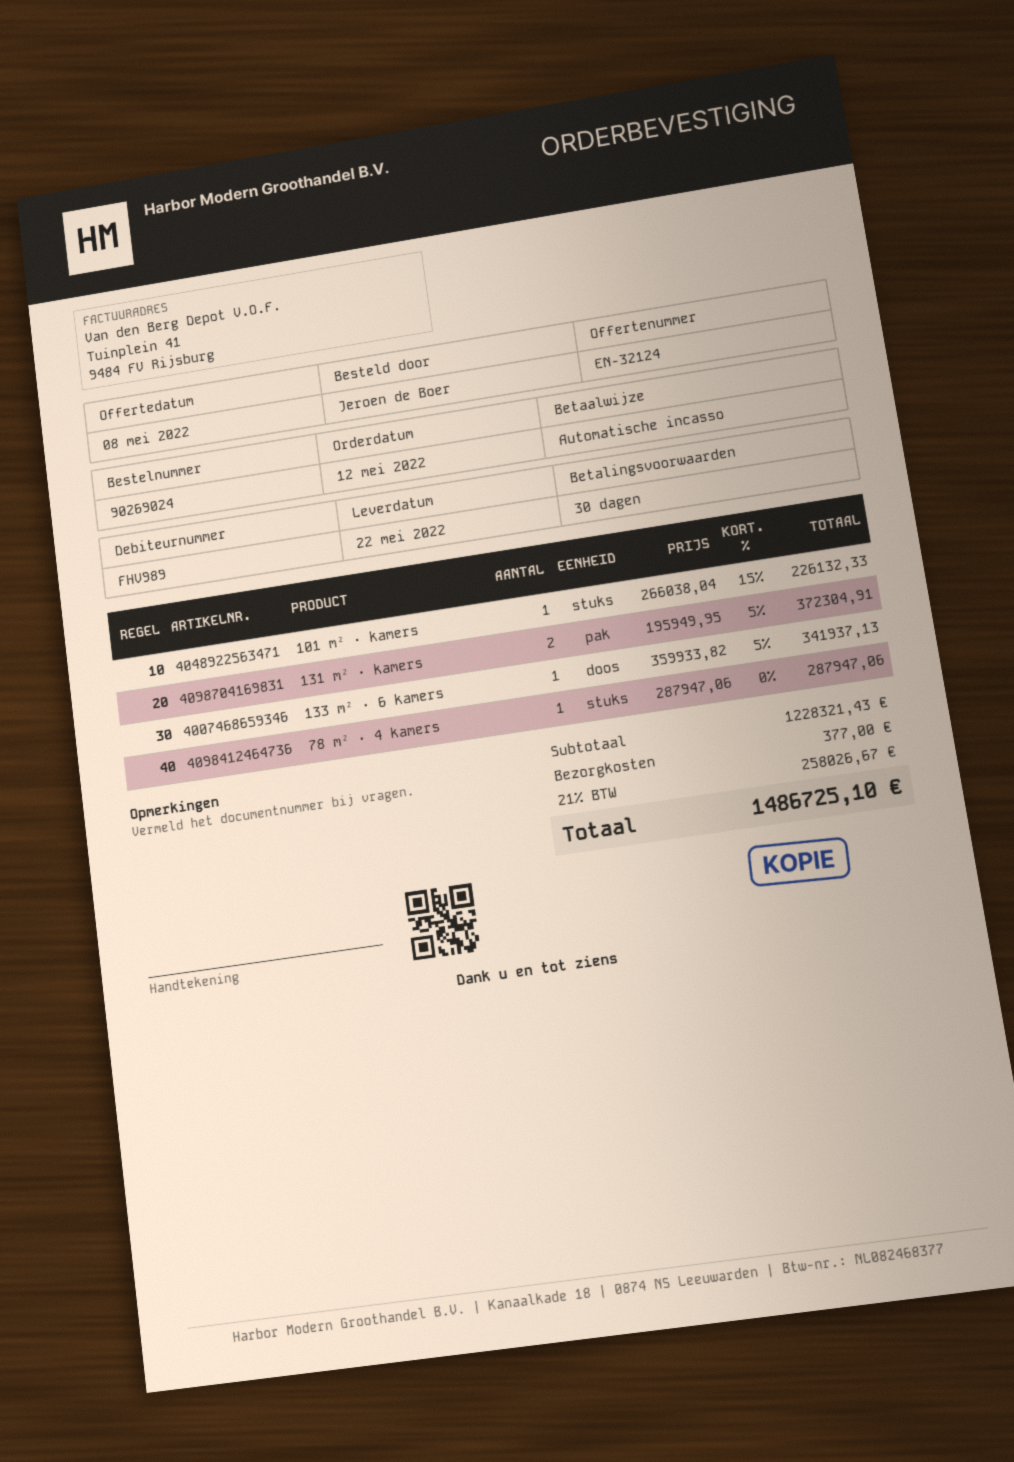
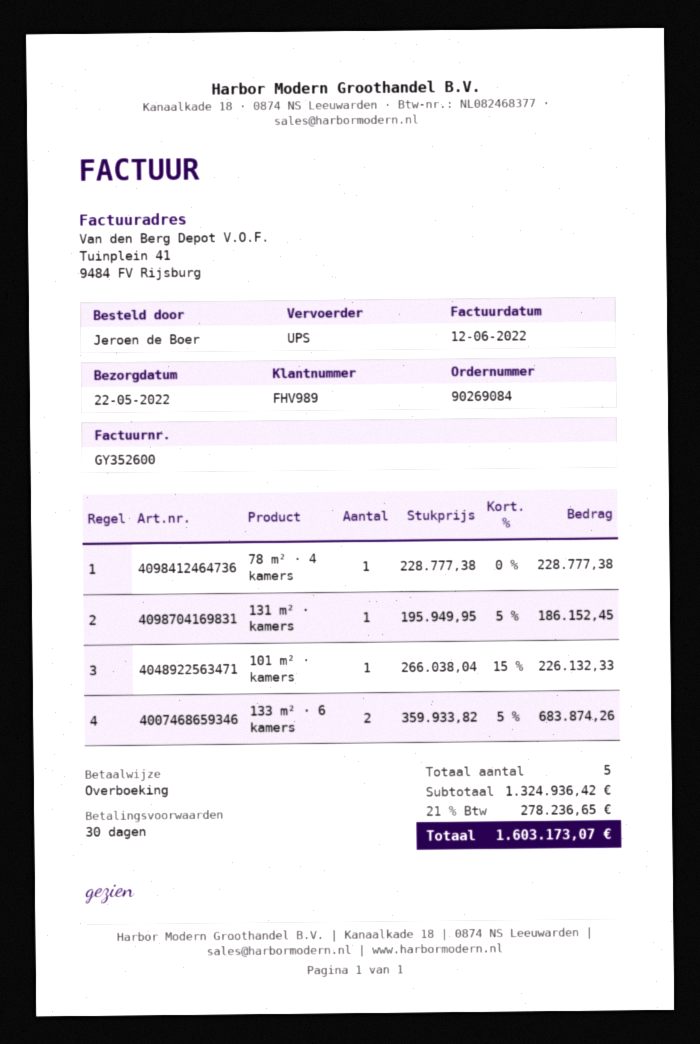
order number: 90269024 -> 90269084
payment method: direct debit -> bank transfer
131 m² · kamers: 2 x 195949.95 - 5% = 372304.91 -> 1 x 195949.95 - 5% = 186152.45
133 m² · 6 kamers: 1 x 359933.82 - 5% = 341937.13 -> 2 x 359933.82 - 5% = 683874.26
78 m² · 4 kamers: 1 x 287947.06 = 287947.06 -> 1 x 228777.38 = 228777.38
subtotal: 1228321.43 -> 1324936.42
shipping: 377.00 -> none
tax: 21% = 258026.67 -> 21% = 278236.65
total: 1486725.10 -> 1603173.07

